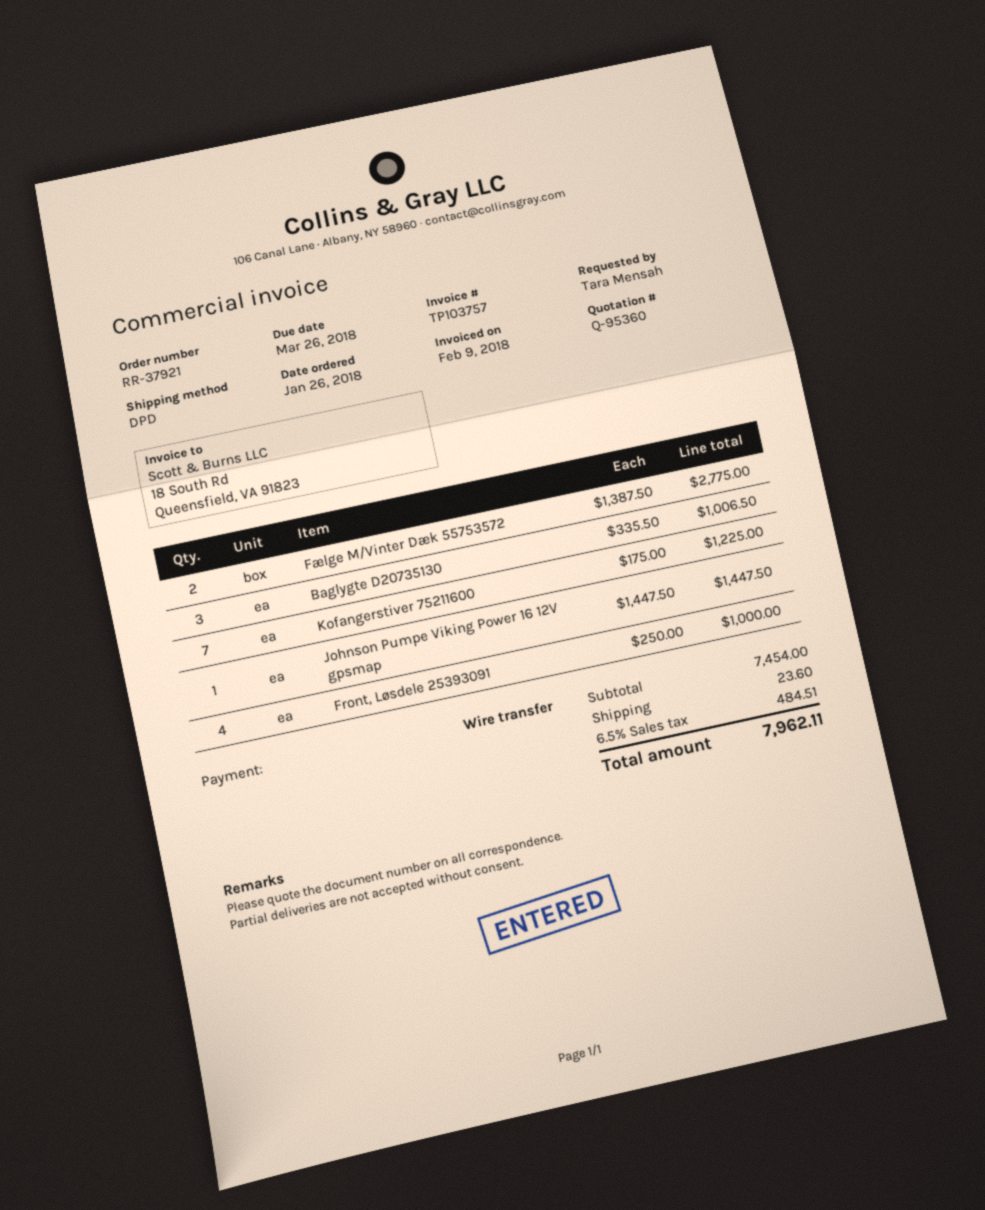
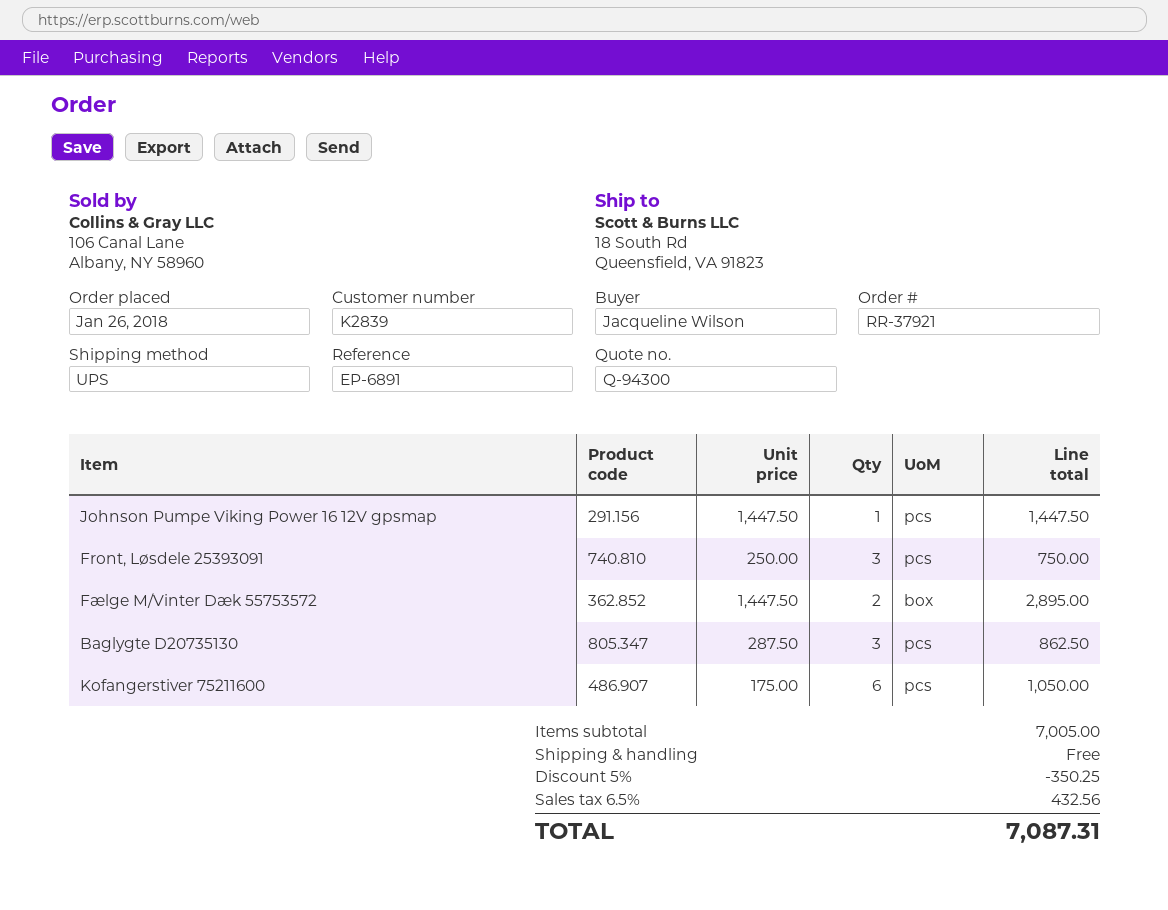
quote number: Q-95360 -> Q-94300
ordered by: Tara Mensah -> Jacqueline Wilson
shipping method: DPD -> UPS
Fælge M/Vinter Dæk 55753572: 2 x 1387.50 = 2775.00 -> 2 x 1447.50 = 2895.00
Baglygte D20735130: 3 x 335.50 = 1006.50 -> 3 x 287.50 = 862.50
Kofangerstiver 75211600: 7 x 175.00 = 1225.00 -> 6 x 175.00 = 1050.00
Front, Løsdele 25393091: 4 x 250.00 = 1000.00 -> 3 x 250.00 = 750.00
subtotal: 7454.00 -> 7005.00
discount: none -> 5% = 350.25
shipping: 23.60 -> 0.00
tax: 6.5% = 484.51 -> 6.5% = 432.56
total: 7962.11 -> 7087.31

